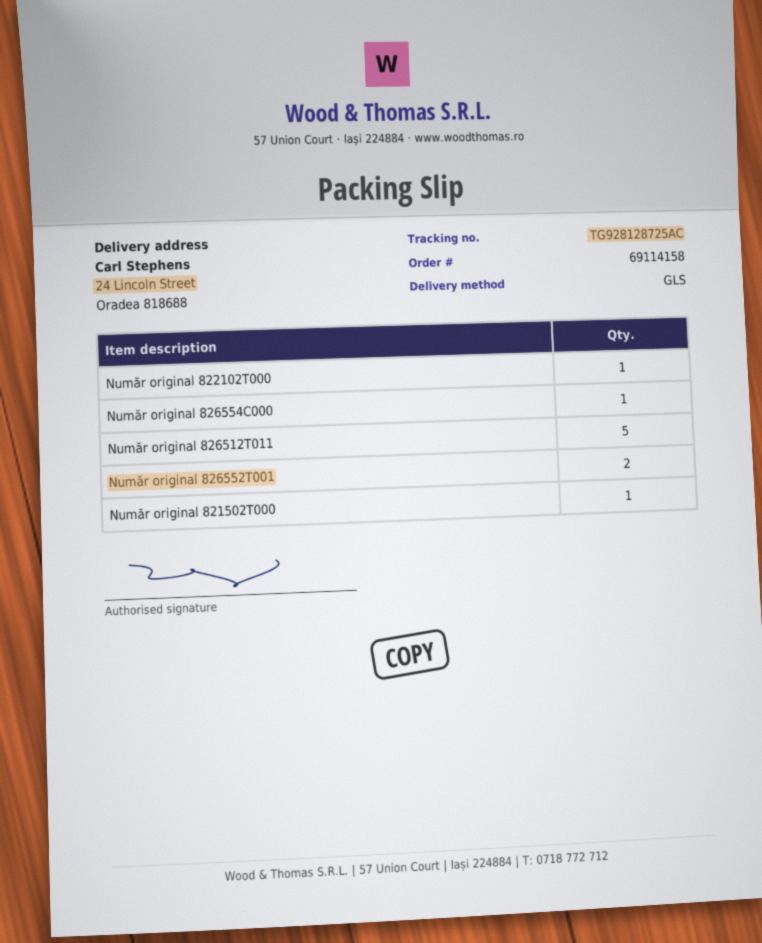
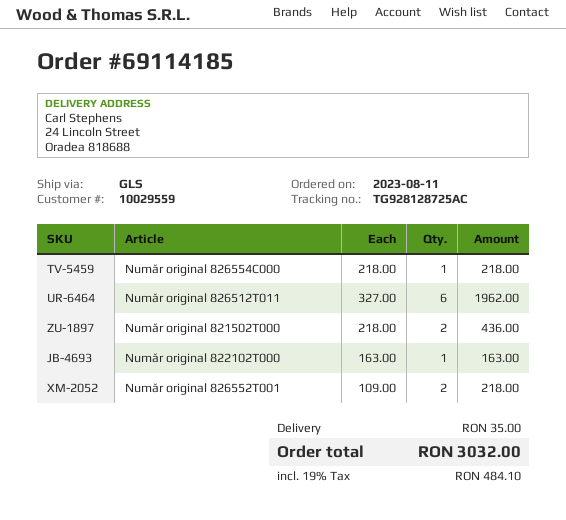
order number: 69114158 -> 69114185
Număr original 826512T011: 5 -> 6
Număr original 821502T000: 1 -> 2

